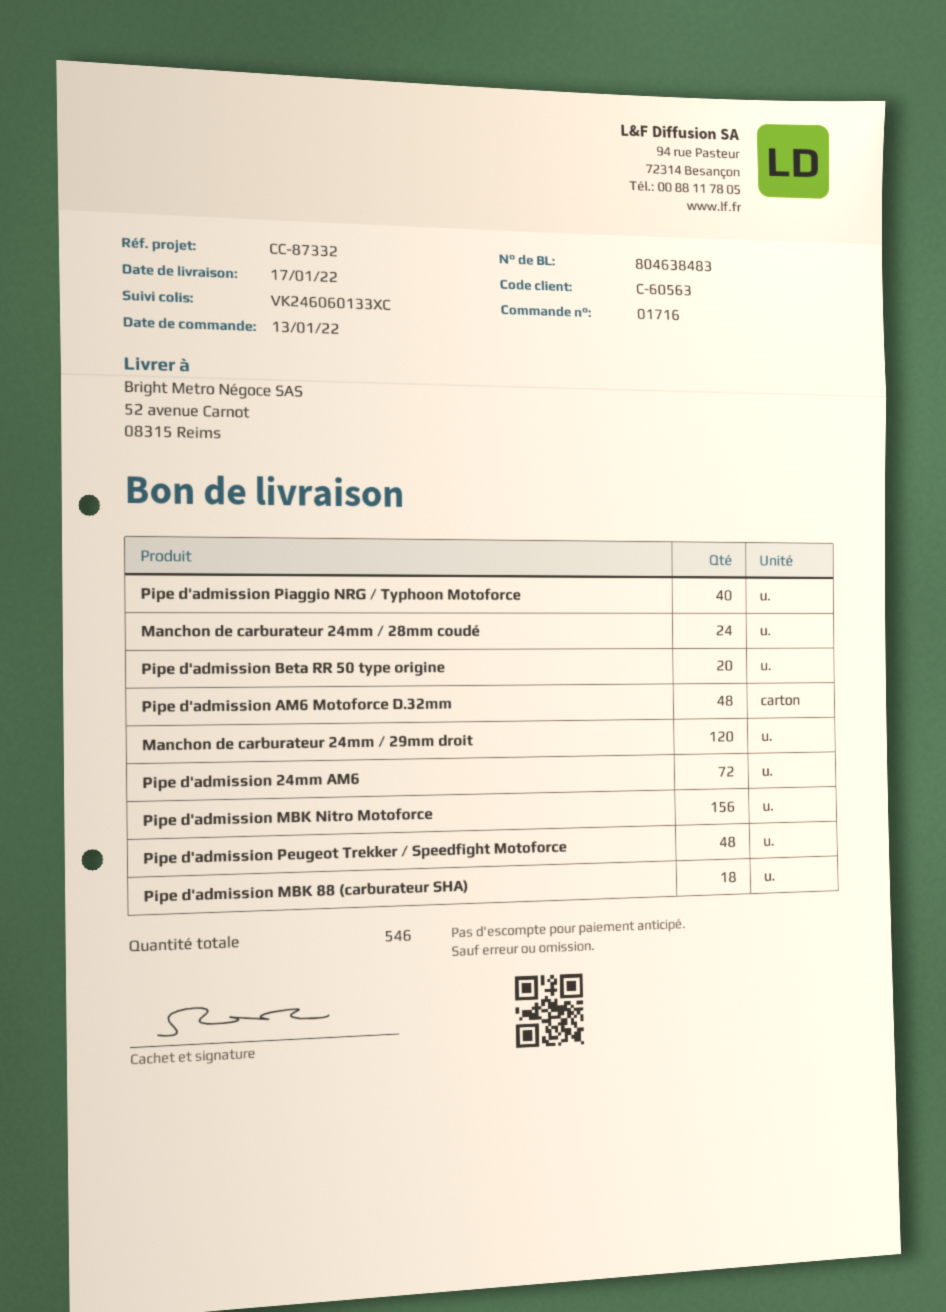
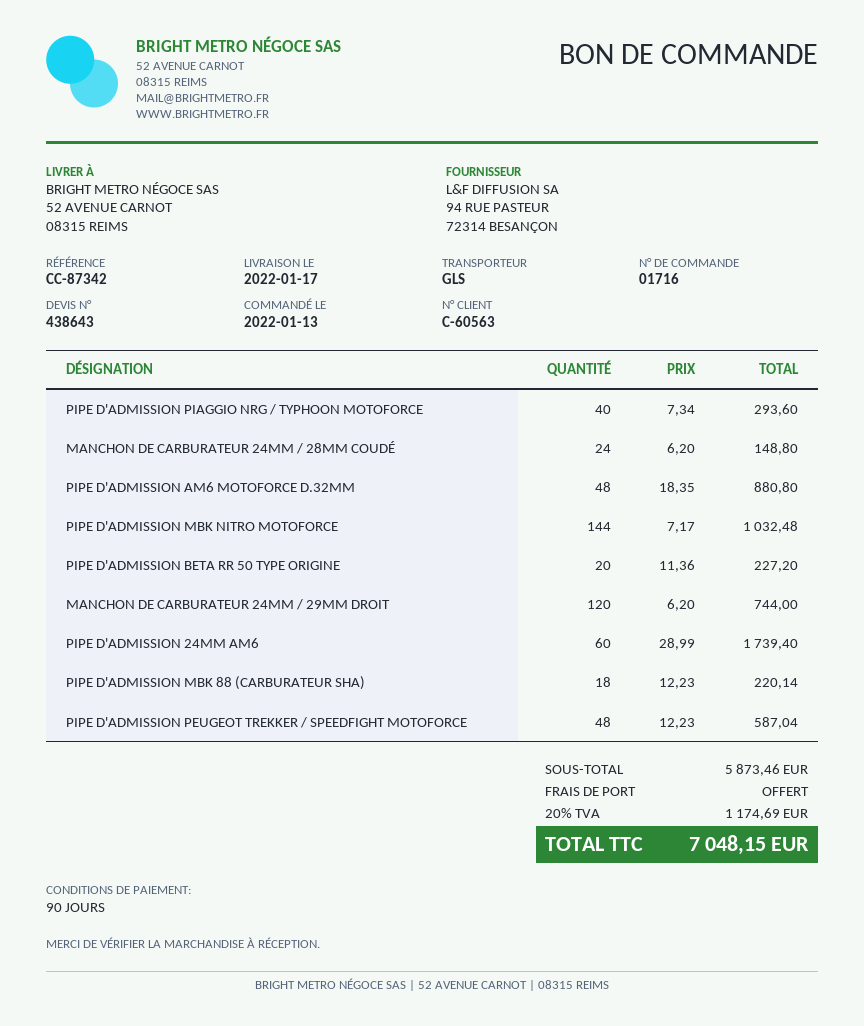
reference: CC-87332 -> CC-87342
Pipe d'admission 24mm AM6: 72 -> 60
Pipe d'admission MBK Nitro Motoforce: 156 -> 144

